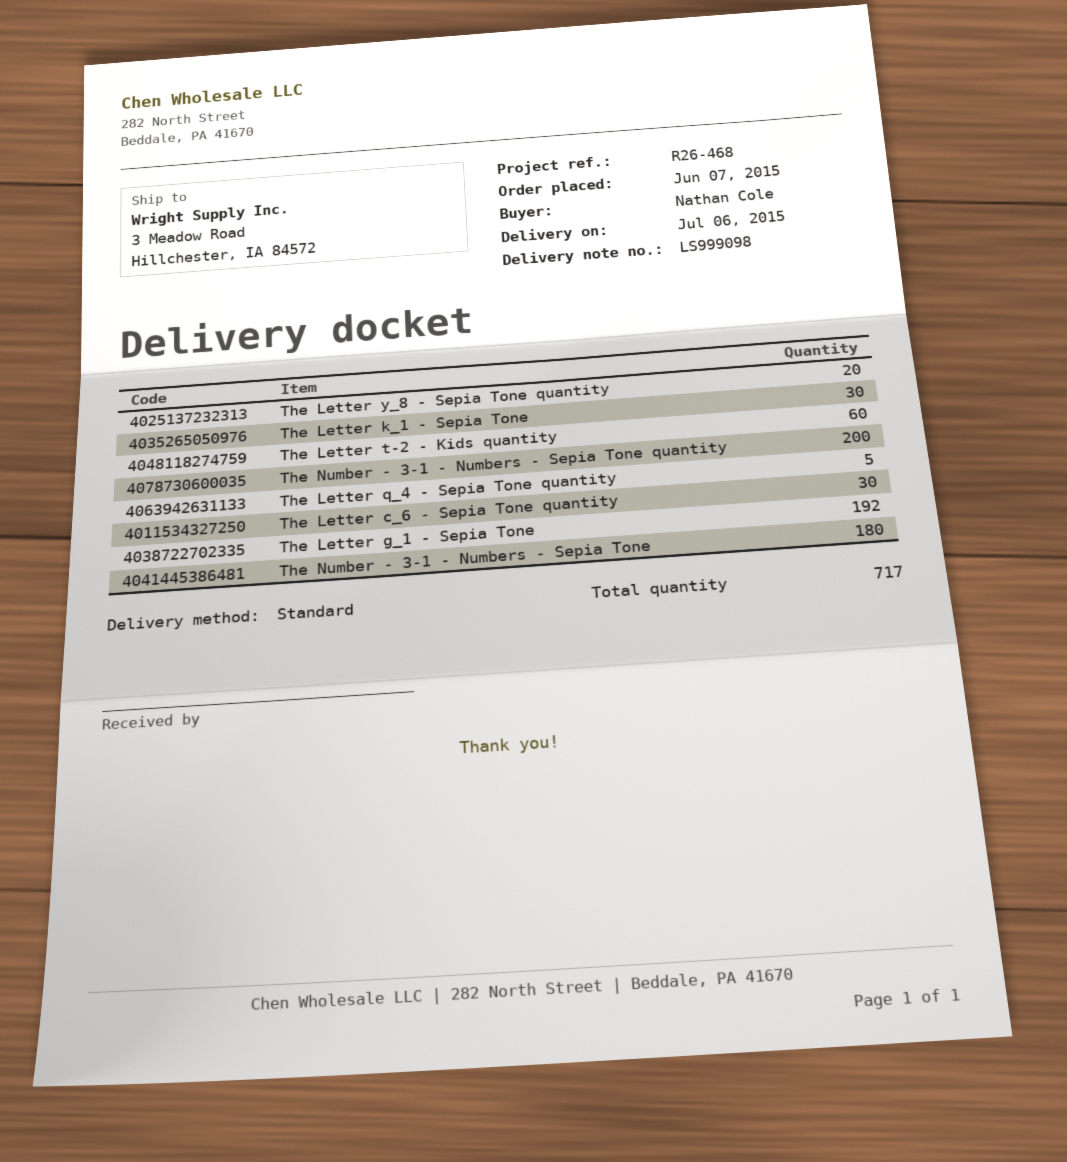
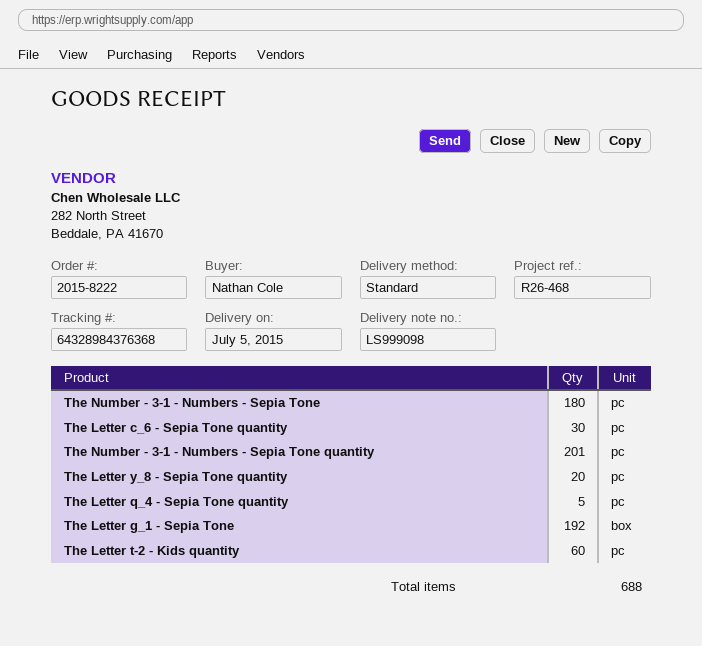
delivery date: 2015-07-06 -> 2015-07-05
The Letter k_1 - Sepia Tone: 30 -> none
The Number - 3-1 - Numbers - Sepia Tone quantity: 200 -> 201
total quantity: 717 -> 688

